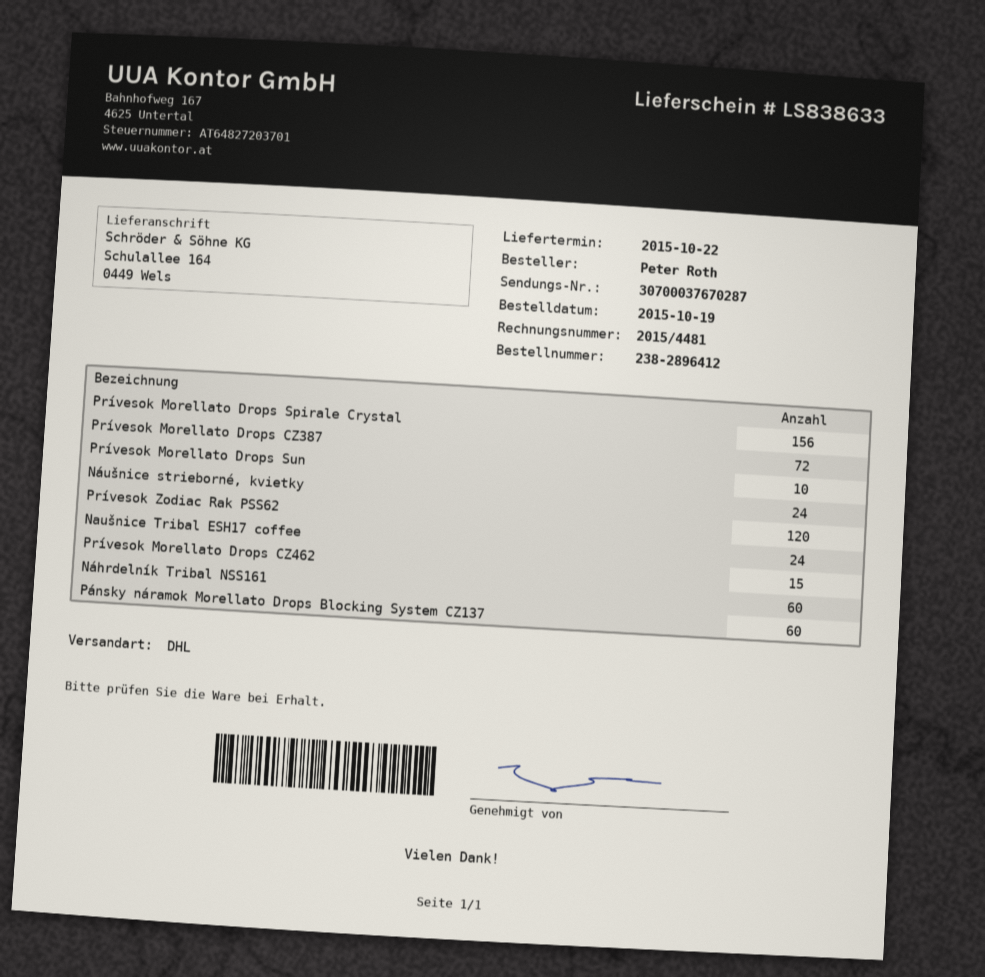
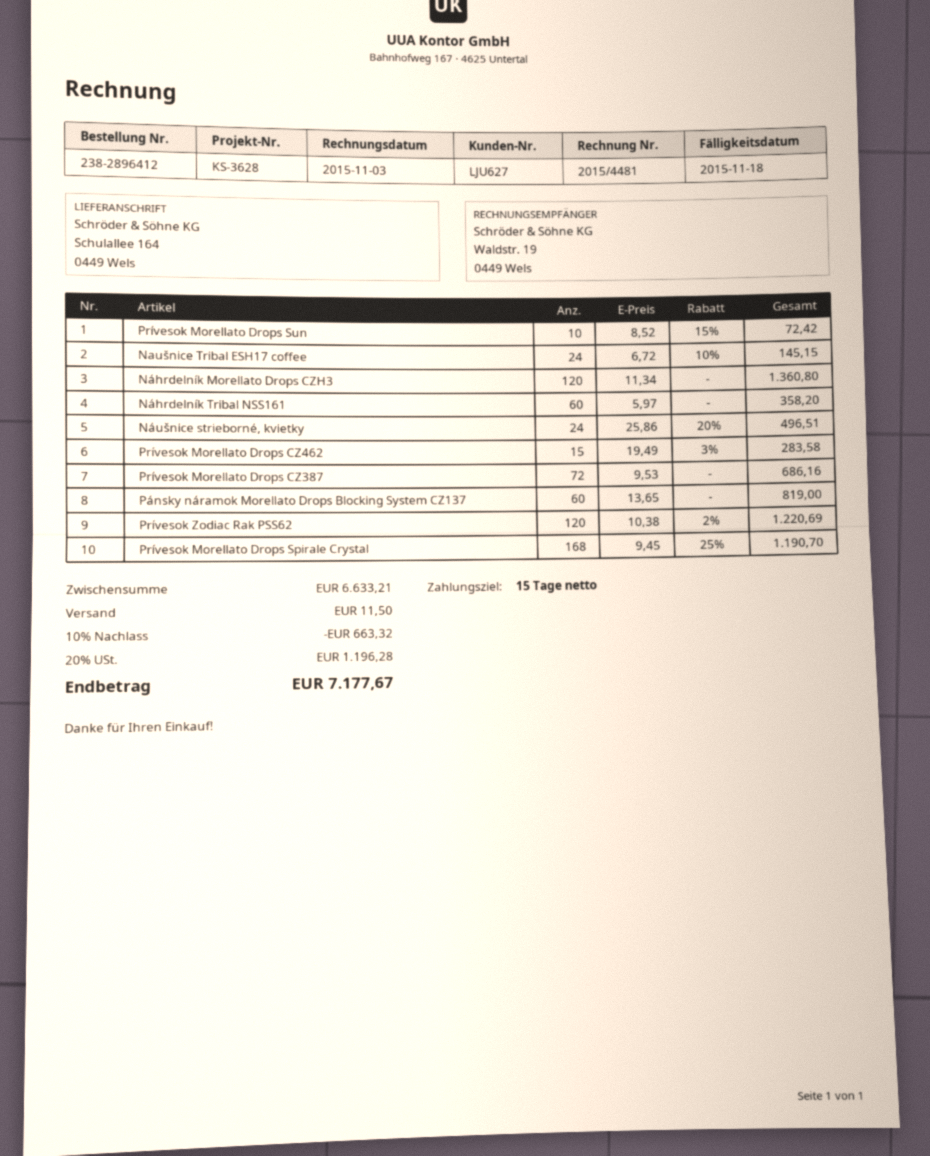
Prívesok Morellato Drops Spirale Crystal: 156 -> 168
Náhrdelník Morellato Drops CZH3: none -> 120

